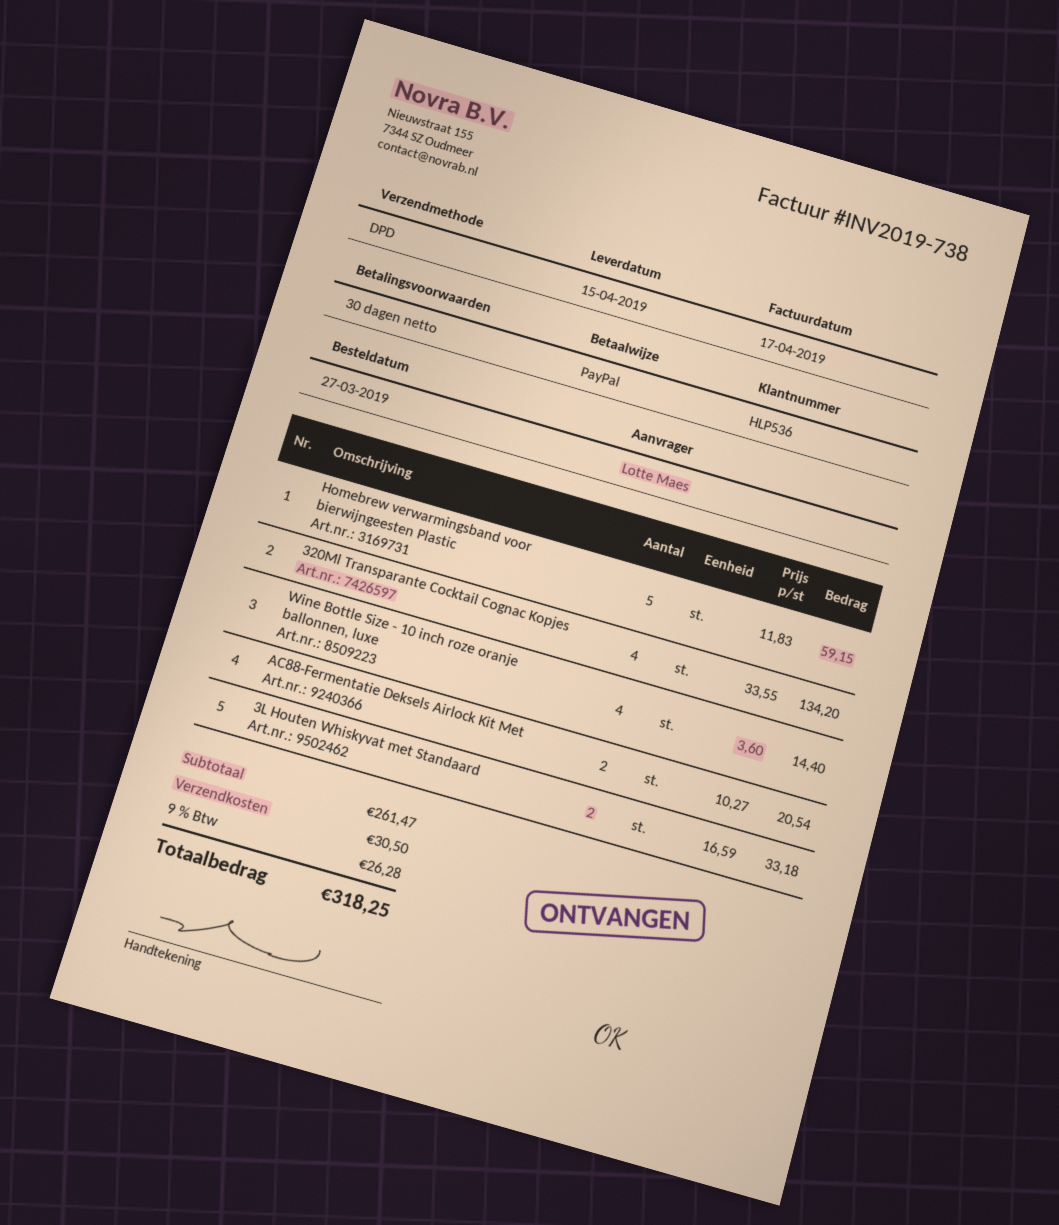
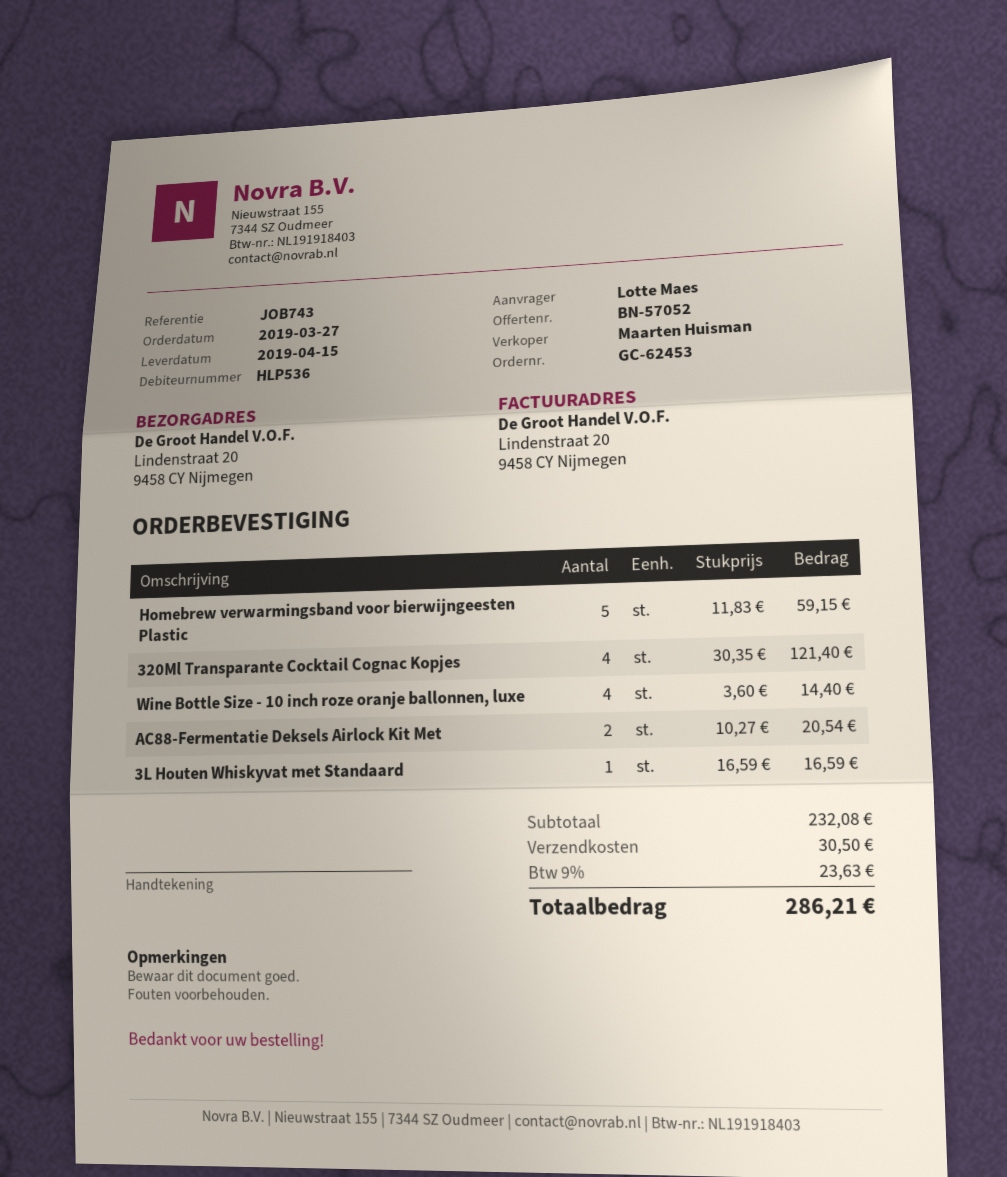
320Ml Transparante Cocktail Cognac Kopjes: 4 x 33.55 = 134.20 -> 4 x 30.35 = 121.40
3L Houten Whiskyvat met Standaard: 2 x 16.59 = 33.18 -> 1 x 16.59 = 16.59
subtotal: 261.47 -> 232.08
tax: 9% = 26.28 -> 9% = 23.63
total: 318.25 -> 286.21

